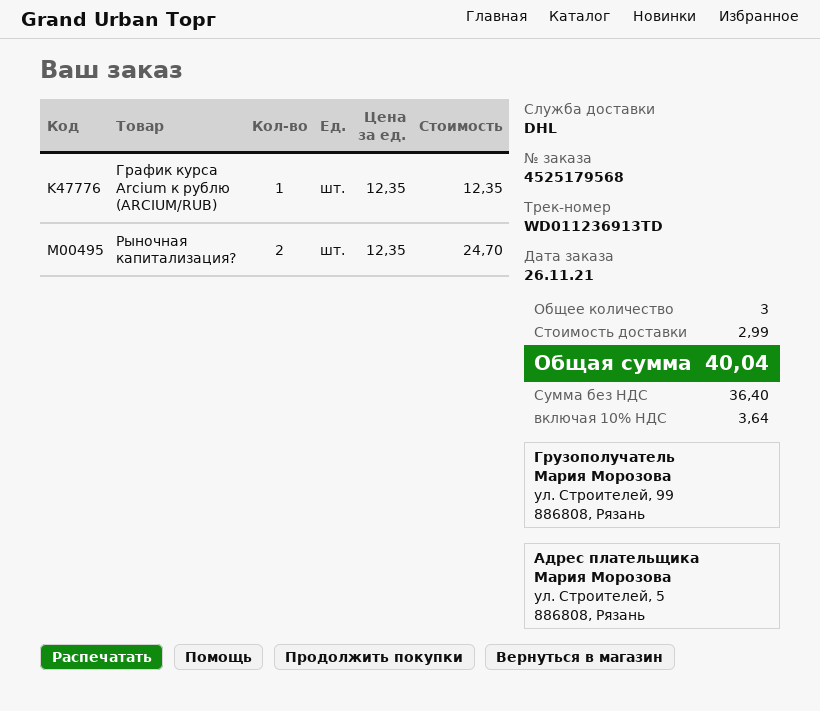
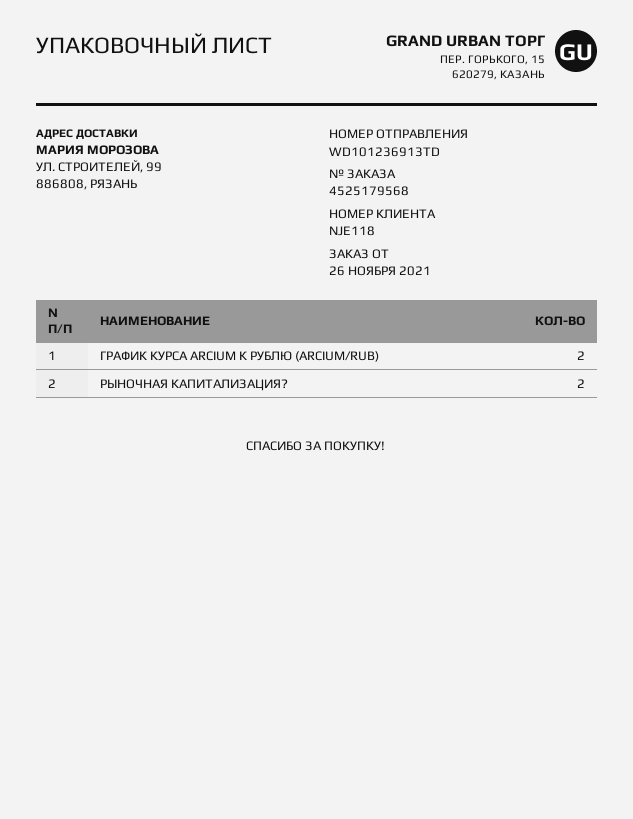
tracking number: WD011236913TD -> WD101236913TD
График курса Arcium к рублю (ARCIUM/RUB): 1 -> 2

